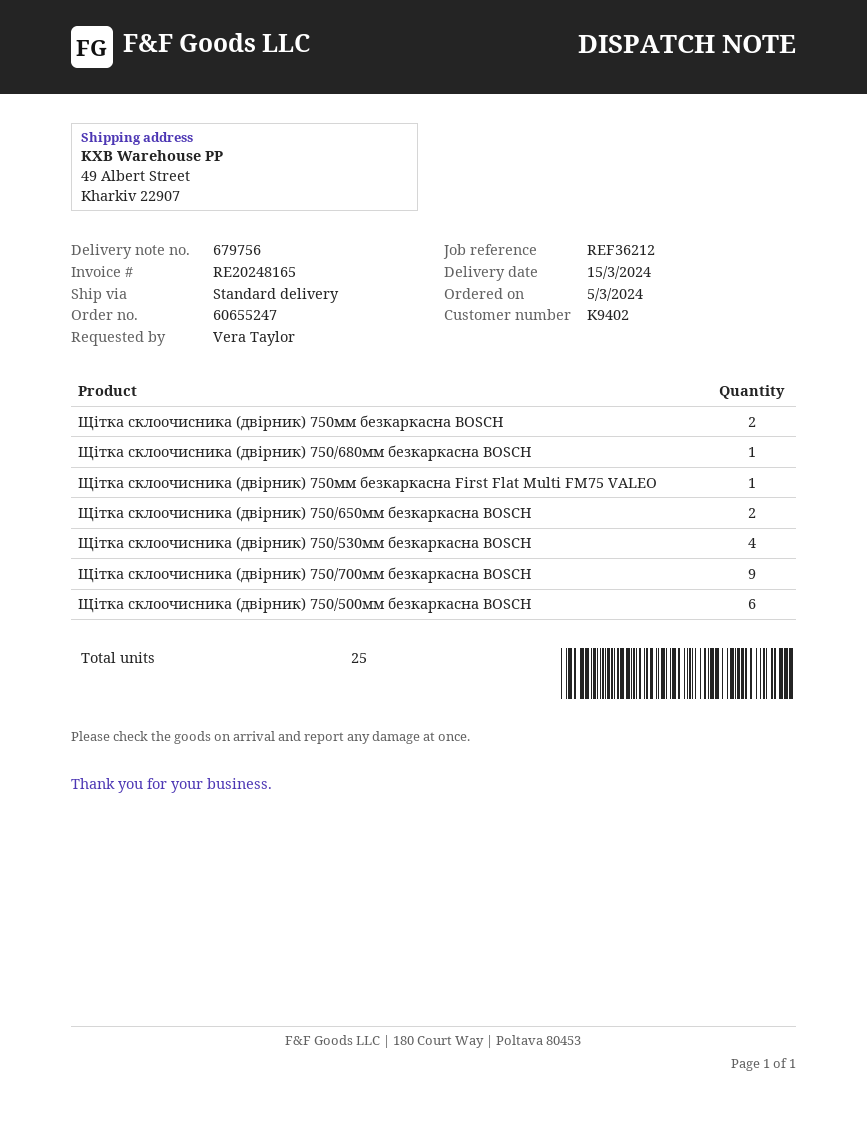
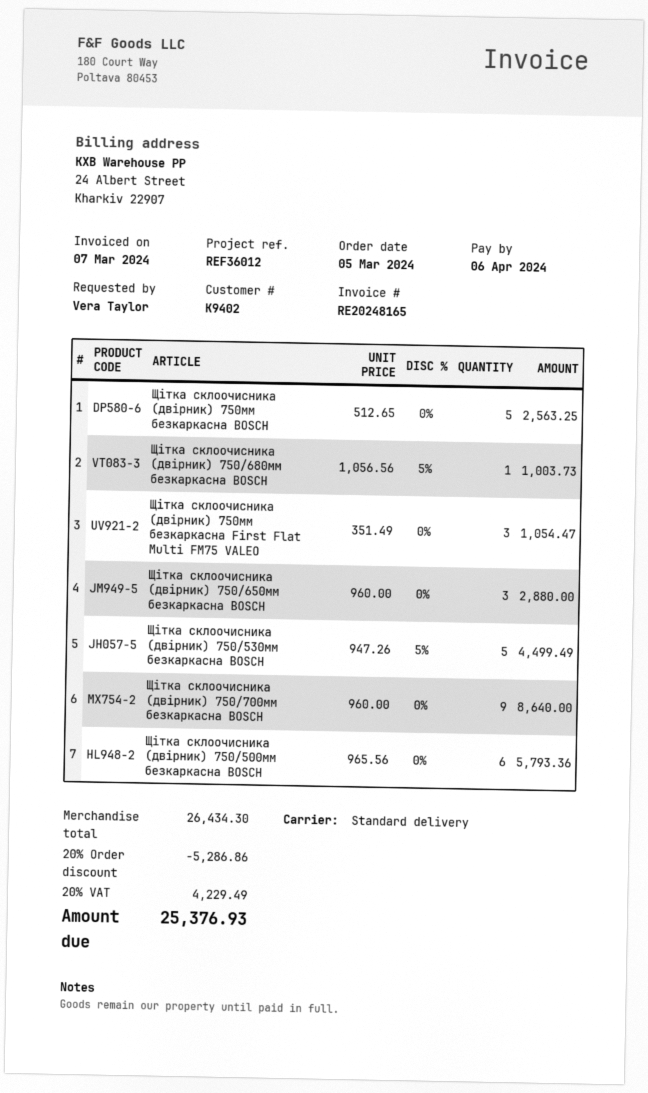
reference: REF36212 -> REF36012
Щітка склоочисника (двірник) 750мм безкаркасна BOSCH: 2 -> 5
Щітка склоочисника (двірник) 750мм безкаркасна First Flat Multi FM75 VALEO: 1 -> 3
Щітка склоочисника (двірник) 750/650мм безкаркасна BOSCH: 2 -> 3
Щітка склоочисника (двірник) 750/530мм безкаркасна BOSCH: 4 -> 5

